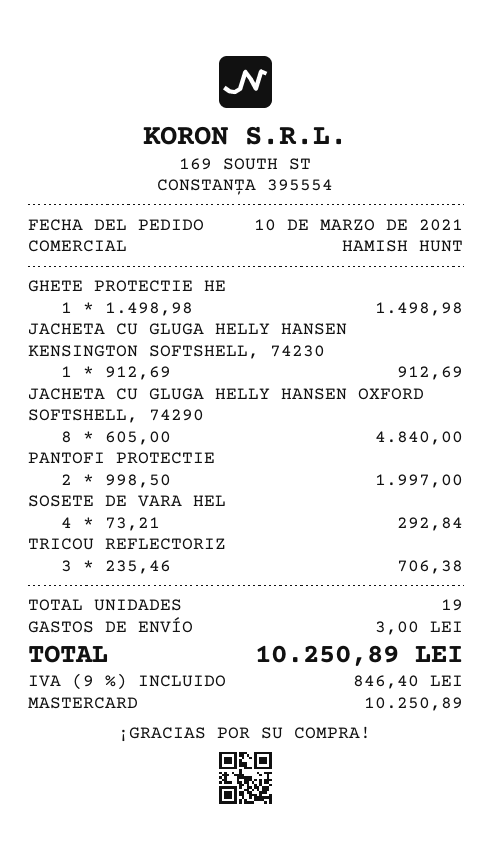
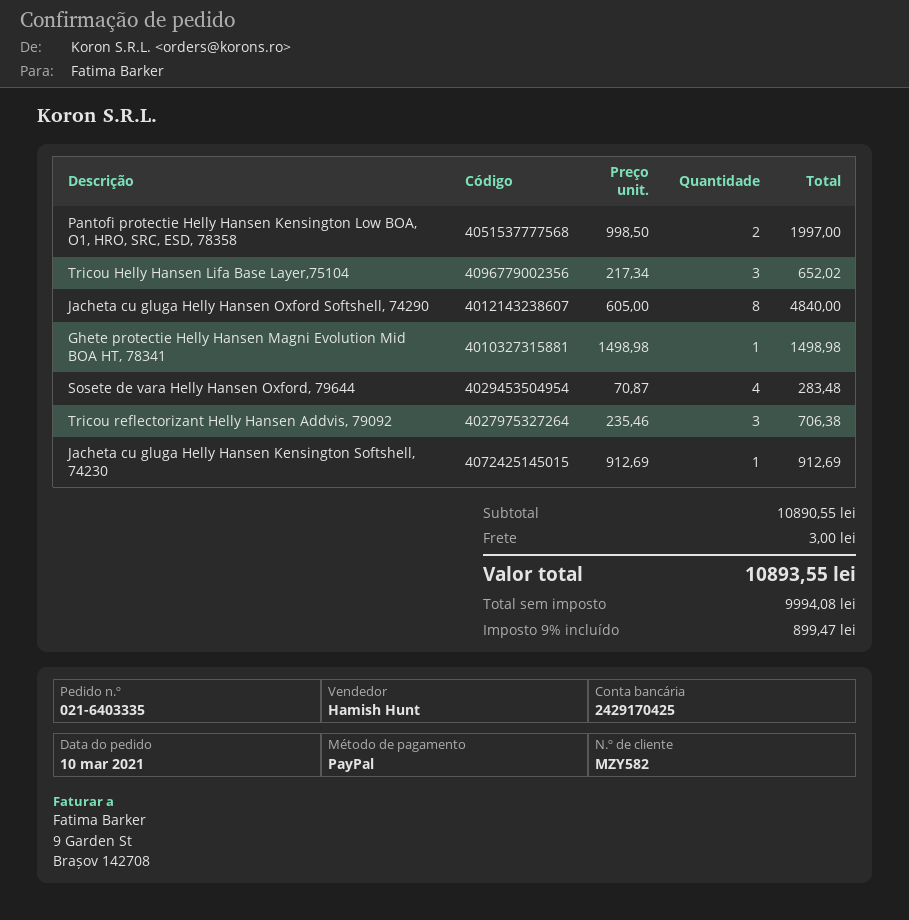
payment method: Mastercard -> PayPal
SOSETE DE VARA HEL: 4 x 73.21 = 292.84 -> 4 x 70.87 = 283.48
Tricou Helly Hansen Lifa Base Layer,75104: none -> 3 x 217.34 = 652.02
tax: 9% = 846.40 -> 9% = 899.47
total: 10250.89 -> 10893.55

